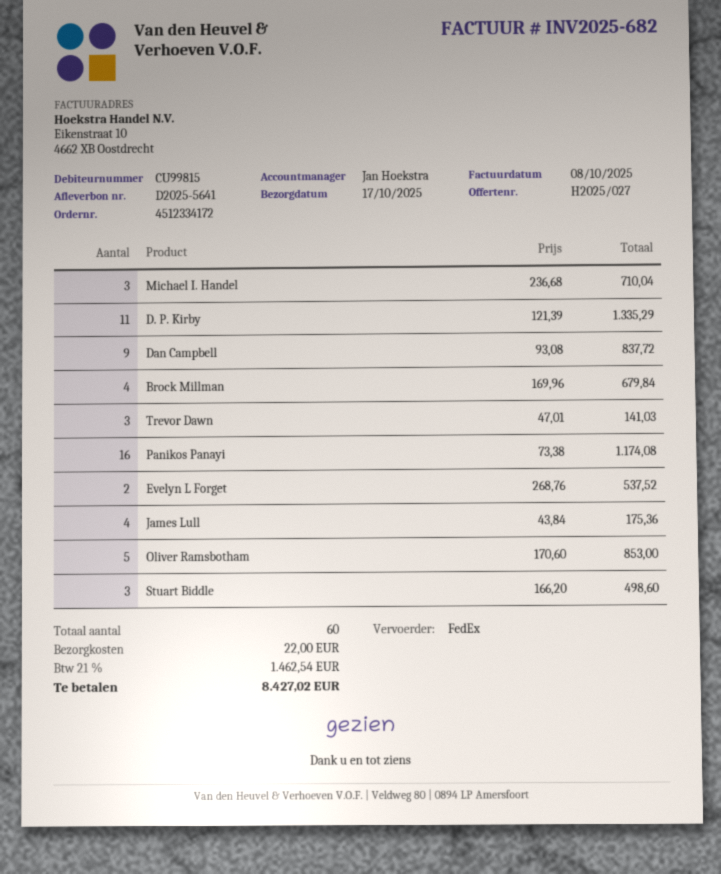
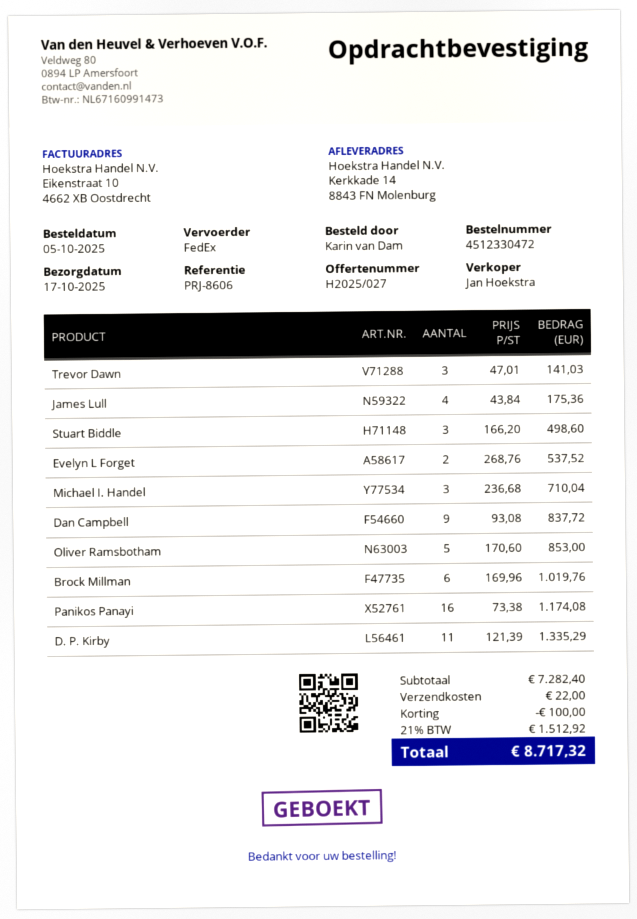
order number: 4512334172 -> 4512330472
Brock Millman: 4 x 169.96 = 679.84 -> 6 x 169.96 = 1019.76
discount: none -> 100.00
tax: 21% = 1462.54 -> 21% = 1512.92
total: 8427.02 -> 8717.32

